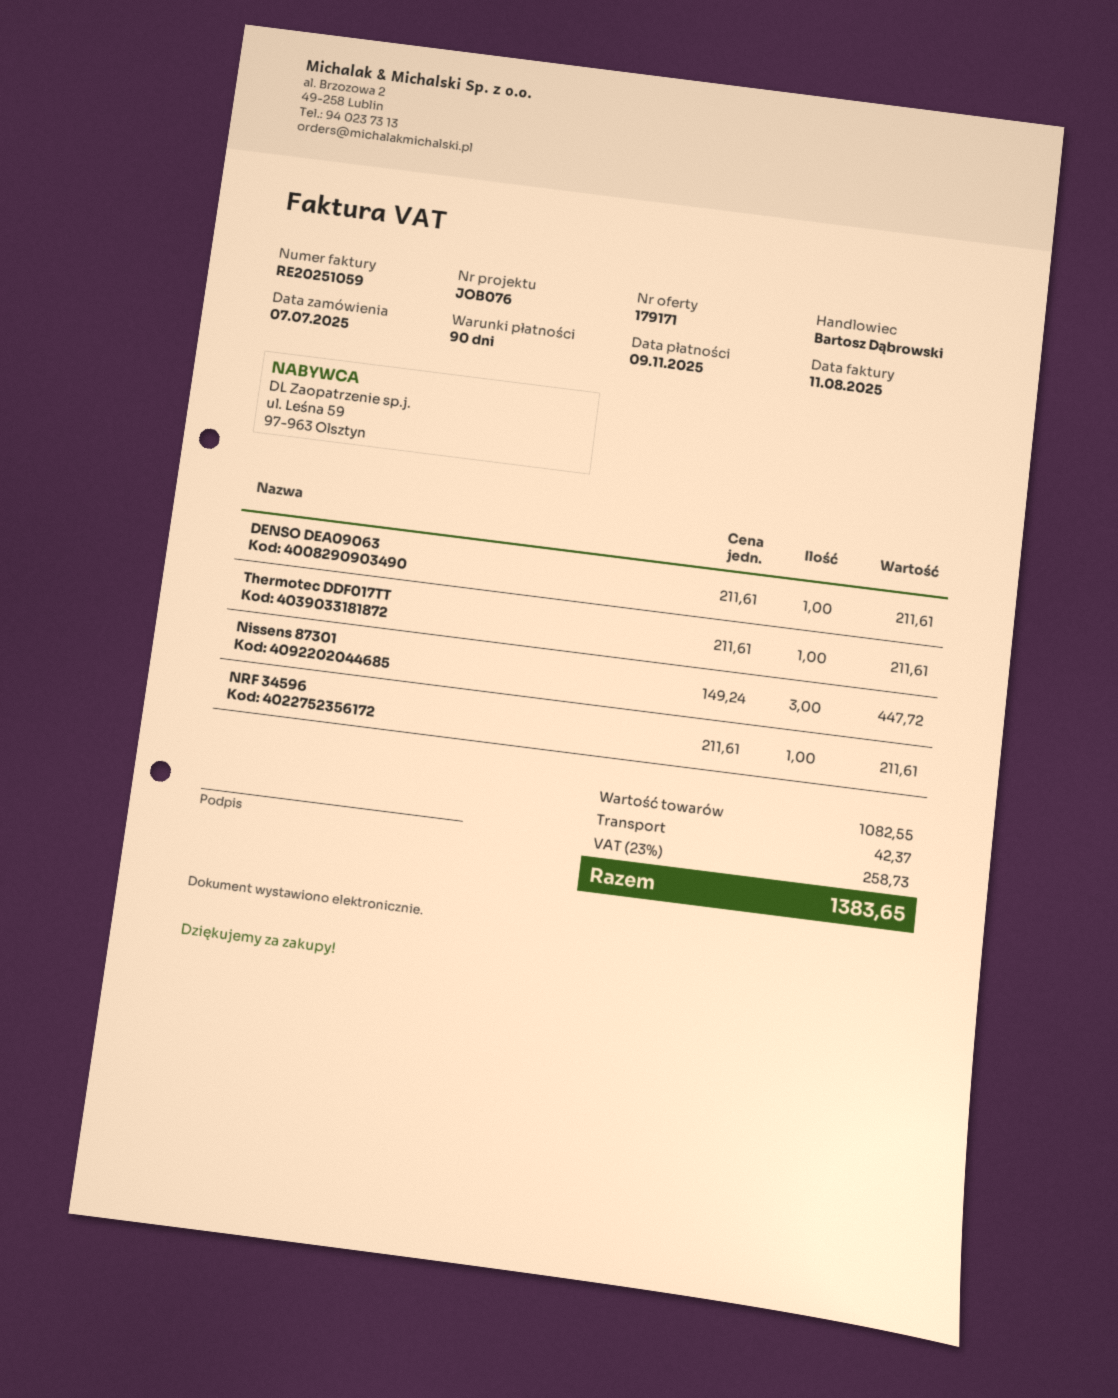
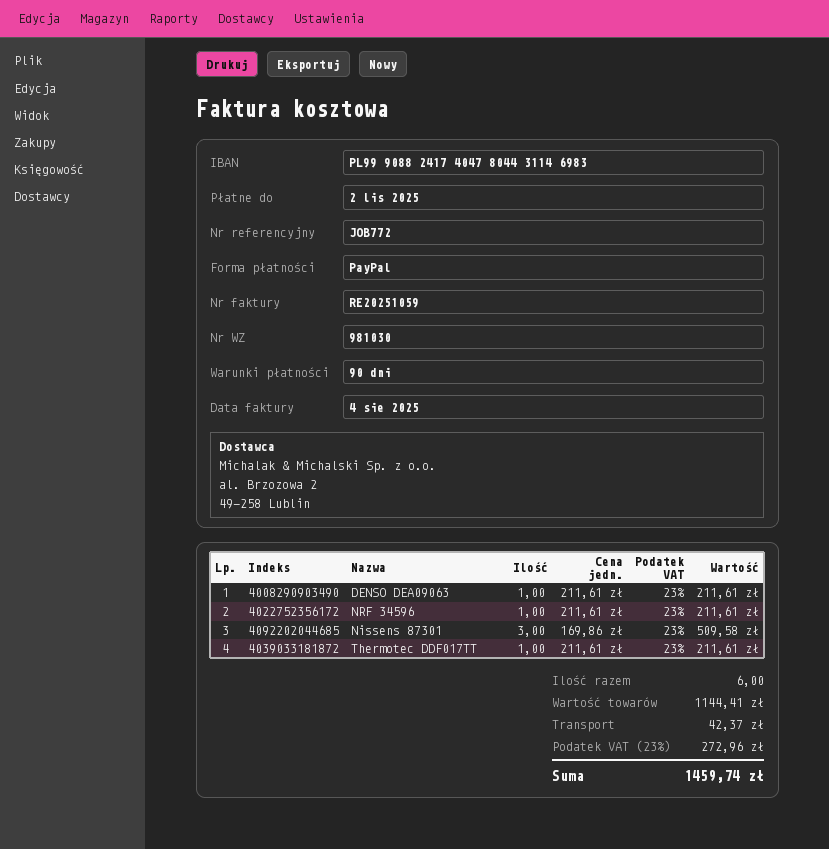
invoice date: 2025-08-11 -> 2025-08-04
due date: 2025-11-09 -> 2025-11-02
reference: JOB076 -> JOB772
Nissens 87301: 3 x 149.24 = 447.72 -> 3 x 169.86 = 509.58
subtotal: 1082.55 -> 1144.41
tax: 23% = 258.73 -> 23% = 272.96
total: 1383.65 -> 1459.74

